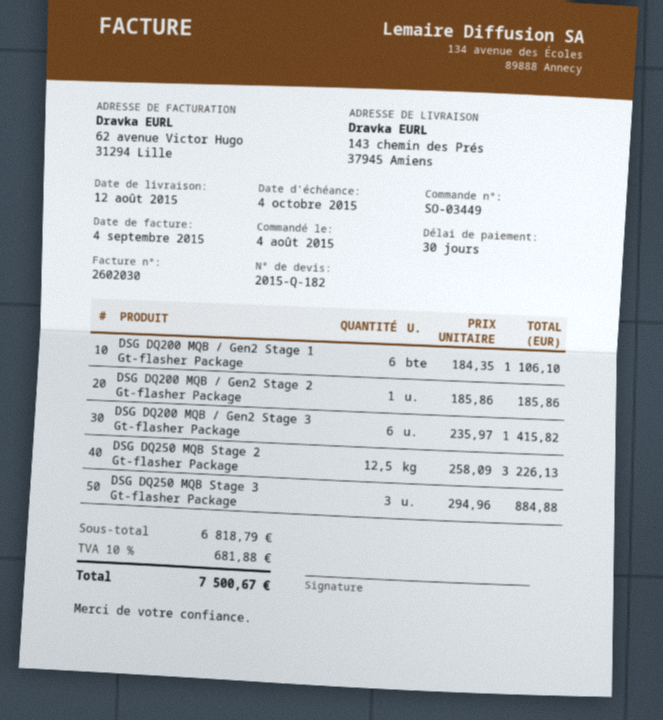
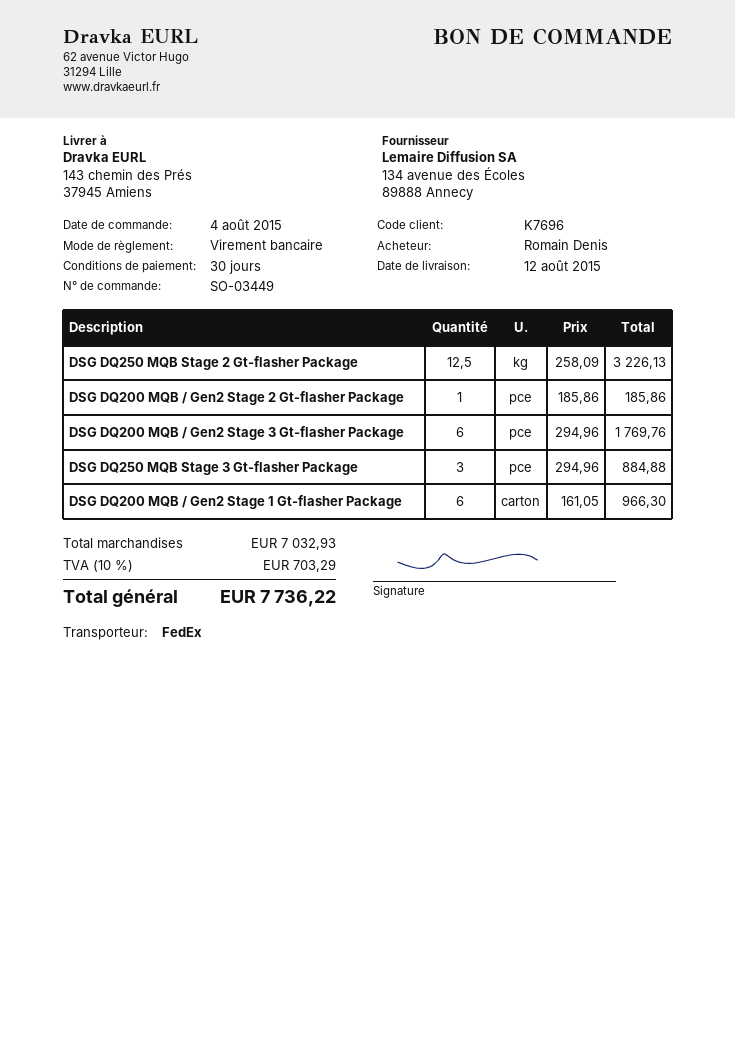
DSG DQ200 MQB / Gen2 Stage 1 Gt-flasher Package: 6 x 184.35 = 1106.10 -> 6 x 161.05 = 966.30
DSG DQ200 MQB / Gen2 Stage 3 Gt-flasher Package: 6 x 235.97 = 1415.82 -> 6 x 294.96 = 1769.76
subtotal: 6818.79 -> 7032.93
tax: 10% = 681.88 -> 10% = 703.29
total: 7500.67 -> 7736.22

